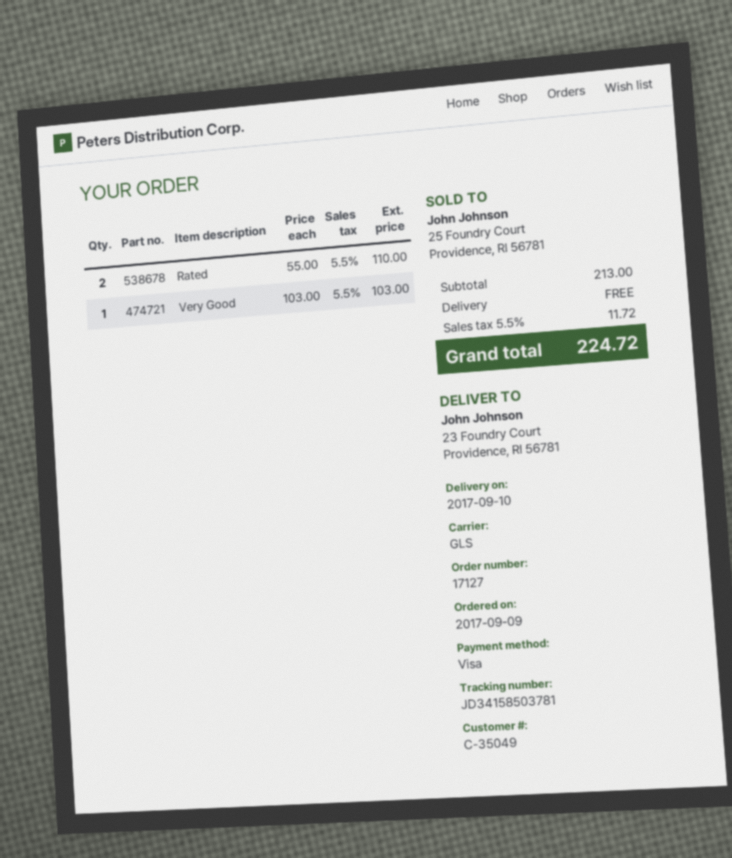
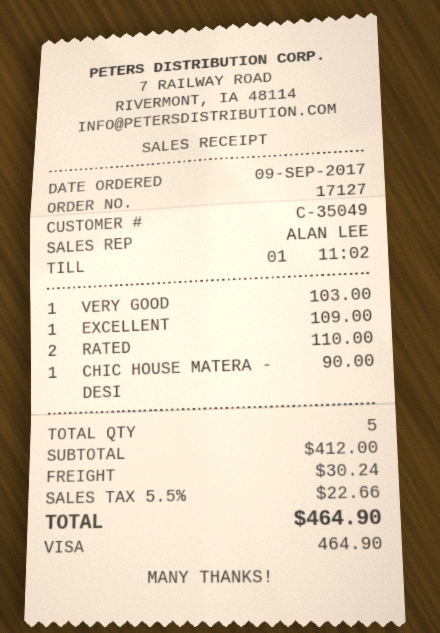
EXCELLENT: none -> 1 for 109.00
CHIC HOUSE MATERA - DESI: none -> 1 for 90.00
subtotal: 213.00 -> 412.00
shipping: 0.00 -> 30.24
tax: 5.5% = 11.72 -> 5.5% = 22.66
total: 224.72 -> 464.90

